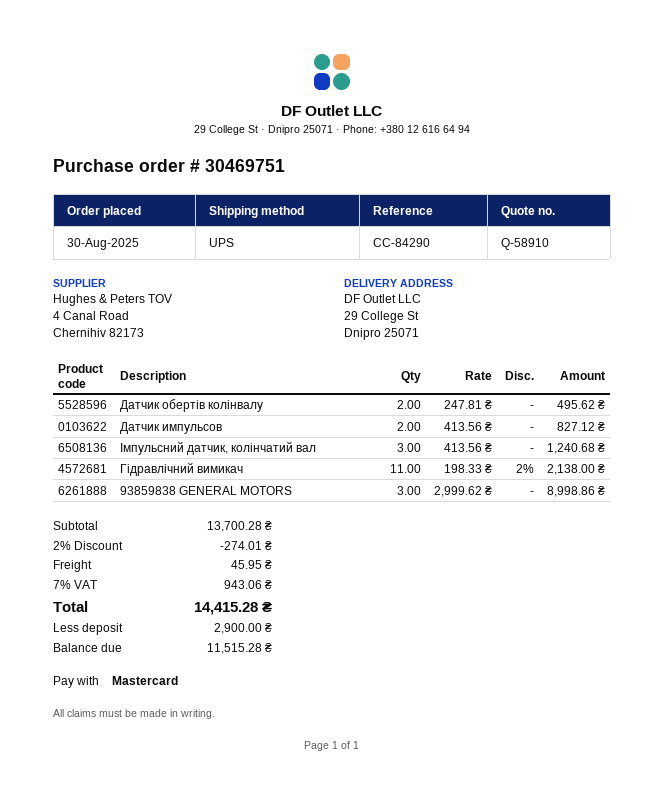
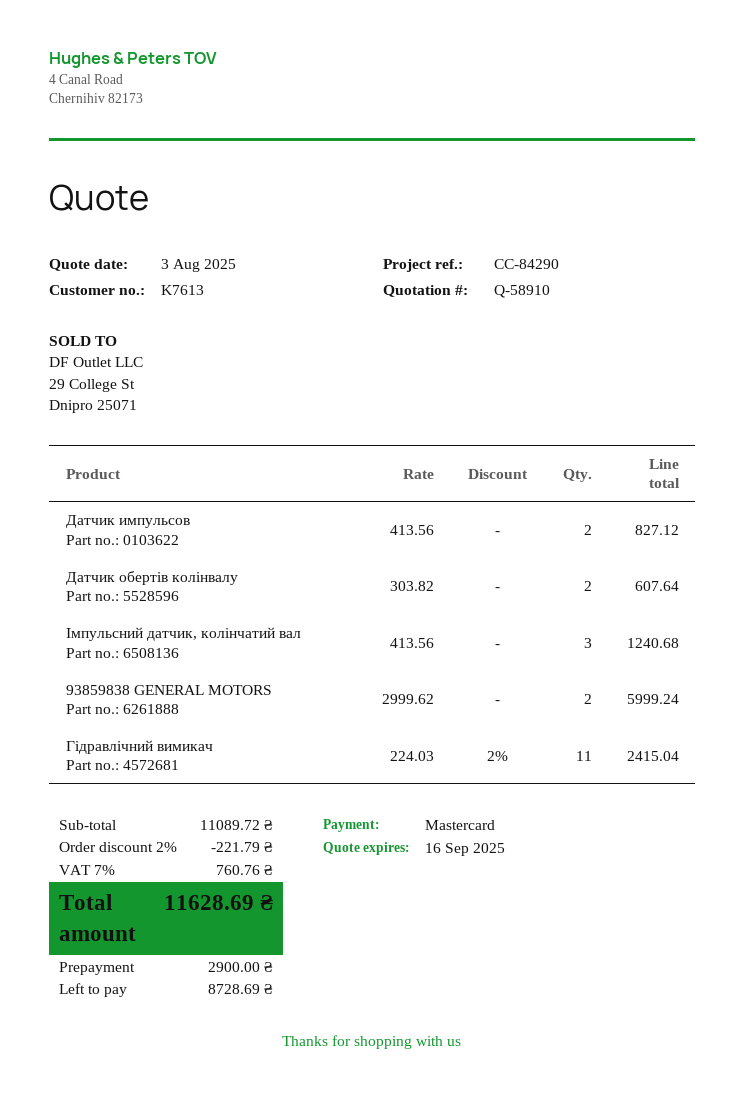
Датчик обертів колінвалу: 2 x 247.81 = 495.62 -> 2 x 303.82 = 607.64
Гідравлічний вимикач: 11 x 198.33 - 2% = 2138.00 -> 11 x 224.03 - 2% = 2415.04
93859838 GENERAL MOTORS: 3 x 2999.62 = 8998.86 -> 2 x 2999.62 = 5999.24
subtotal: 13700.28 -> 11089.72
discount: 2% = 274.01 -> 2% = 221.79
shipping: 45.95 -> none
tax: 7% = 943.06 -> 7% = 760.76
total: 14415.28 -> 11628.69
balance: 11515.28 -> 8728.69

